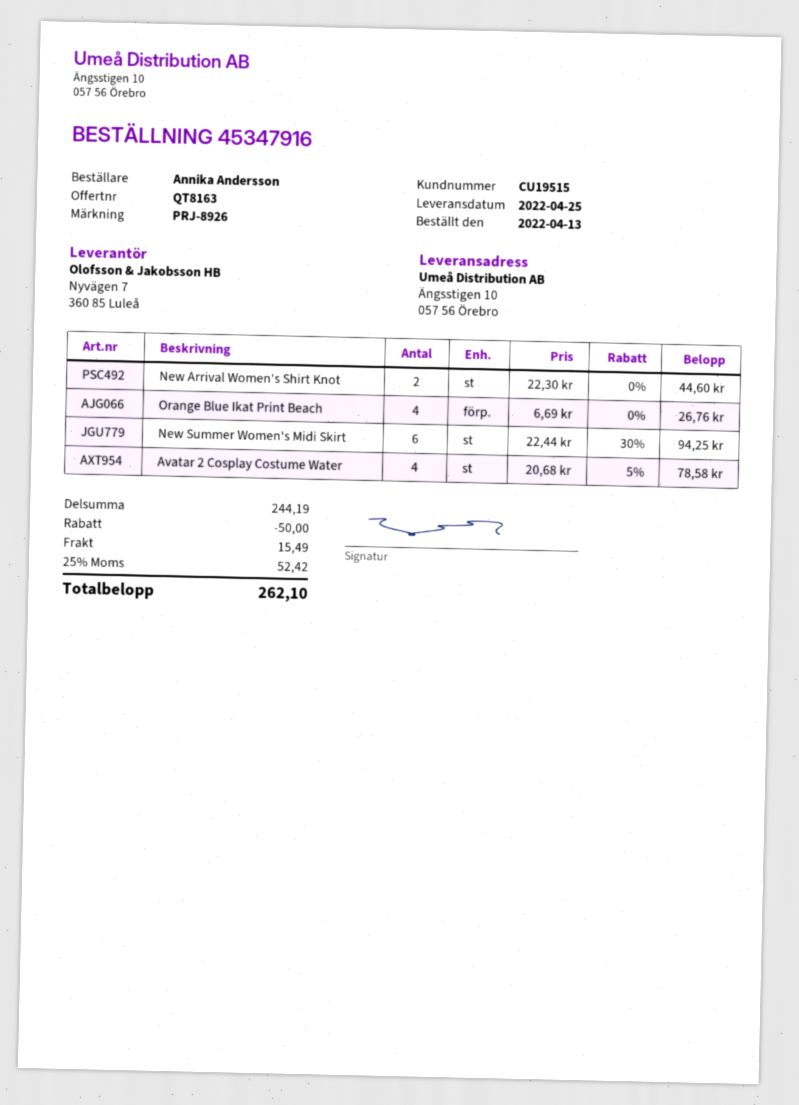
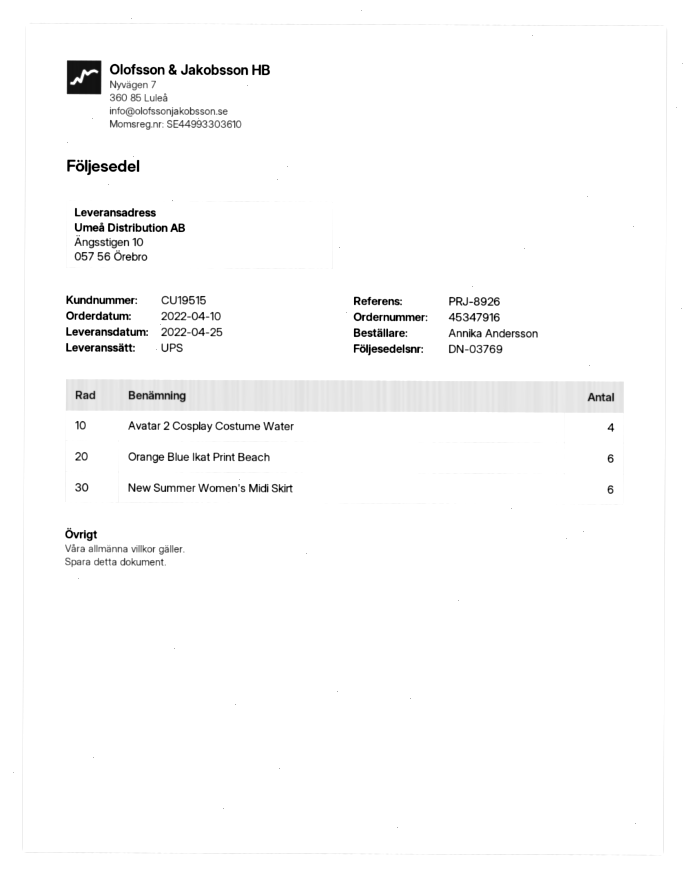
order date: 2022-04-13 -> 2022-04-10
New Arrival Women's Shirt Knot: 2 -> none
Orange Blue Ikat Print Beach: 4 -> 6

